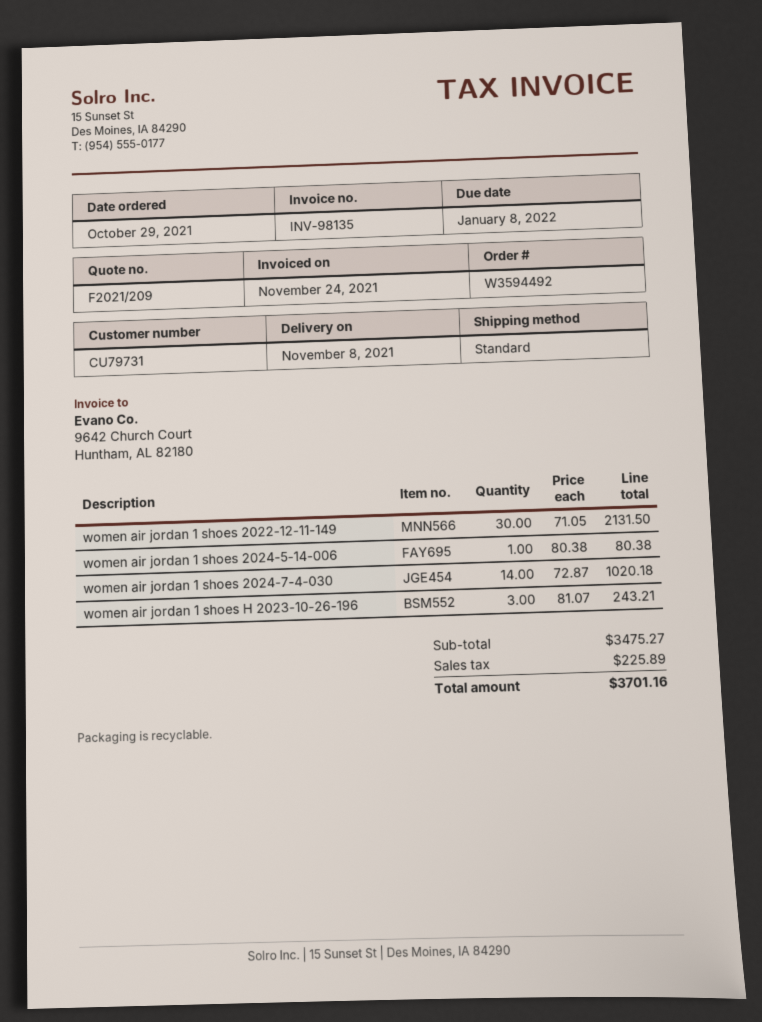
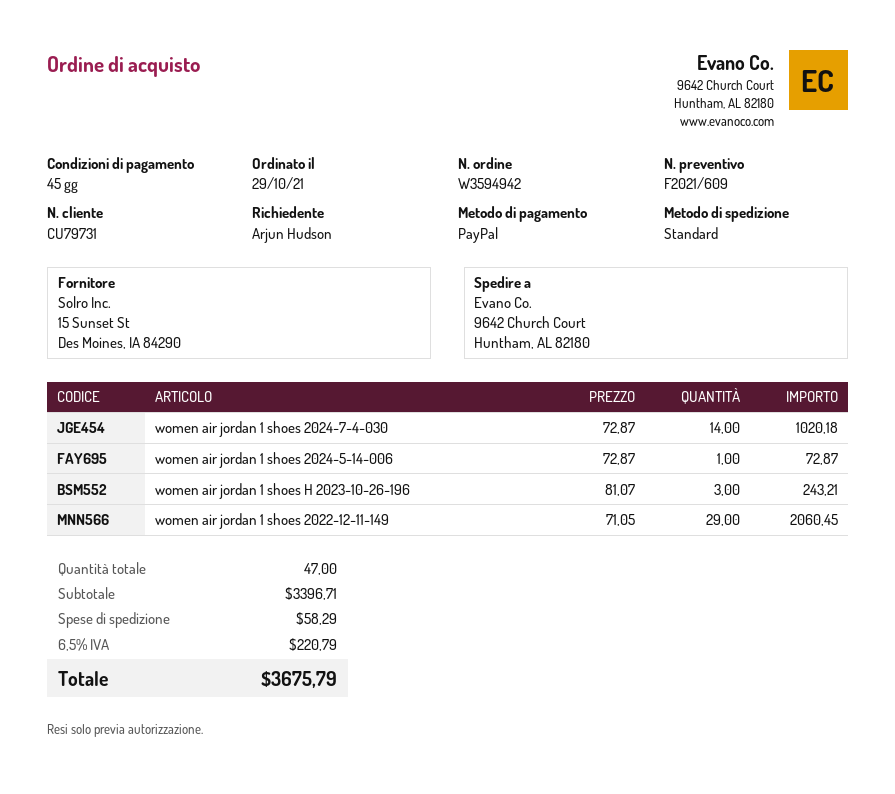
quote number: F2021/209 -> F2021/609
order number: W3594492 -> W3594942
women air jordan 1 shoes 2022-12-11-149: 30 x 71.05 = 2131.50 -> 29 x 71.05 = 2060.45
women air jordan 1 shoes 2024-5-14-006: 1 x 80.38 = 80.38 -> 1 x 72.87 = 72.87
subtotal: 3475.27 -> 3396.71
shipping: none -> 58.29
tax: 225.89 -> 220.79
total: 3701.16 -> 3675.79

